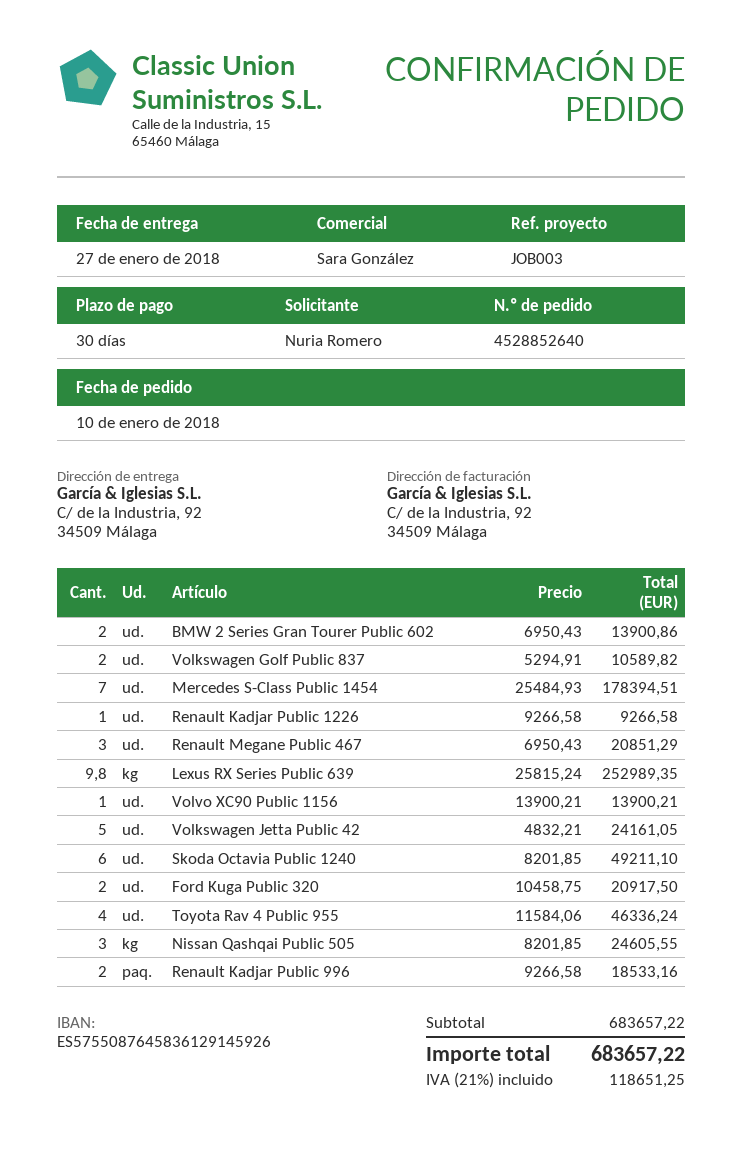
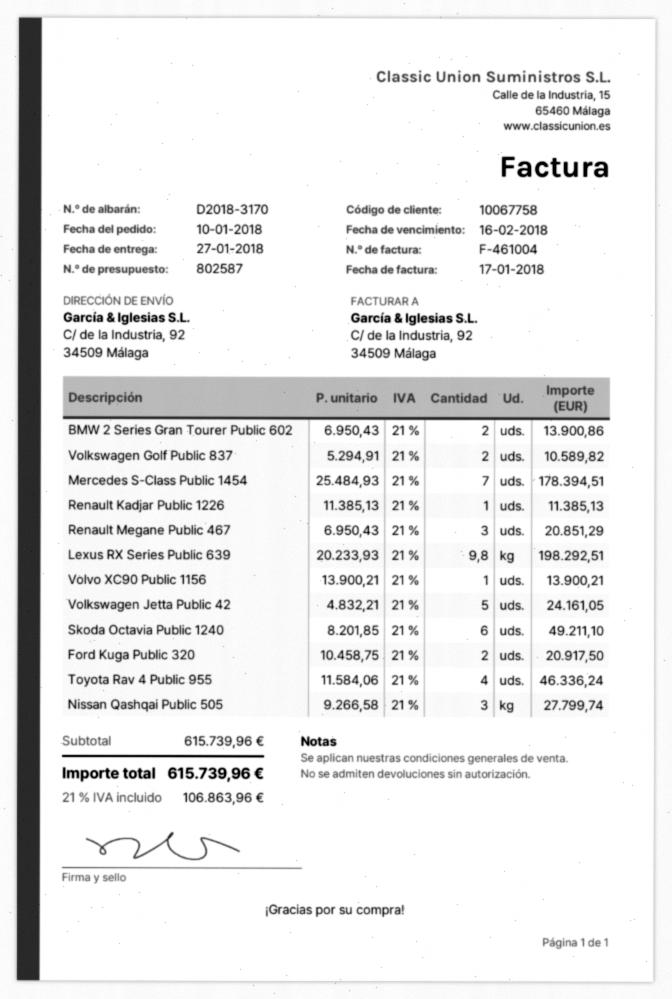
Renault Kadjar Public 1226: 1 x 9266.58 = 9266.58 -> 1 x 11385.13 = 11385.13
Lexus RX Series Public 639: 9.8 x 25815.24 = 252989.35 -> 9.8 x 20233.93 = 198292.51
Nissan Qashqai Public 505: 3 x 8201.85 = 24605.55 -> 3 x 9266.58 = 27799.74
Renault Kadjar Public 996: 2 x 9266.58 = 18533.16 -> none
subtotal: 683657.22 -> 615739.96
tax: 21% = 118651.25 -> 21% = 106863.96
total: 683657.22 -> 615739.96

